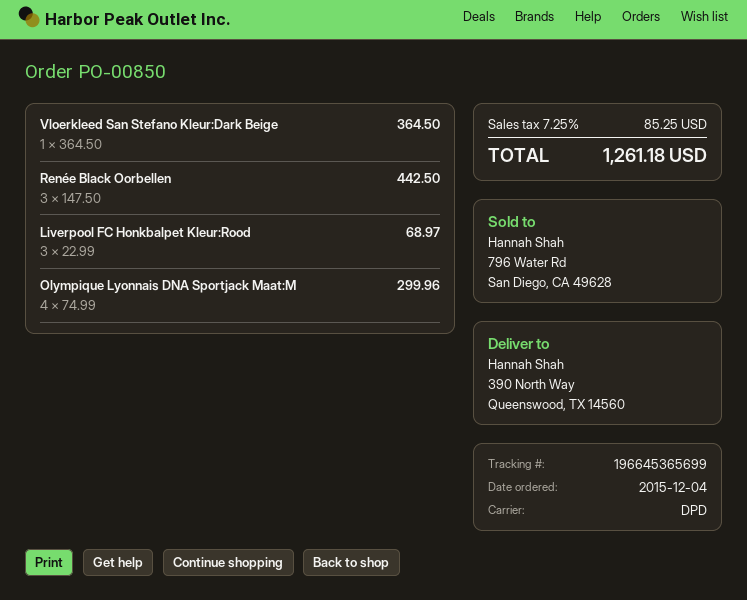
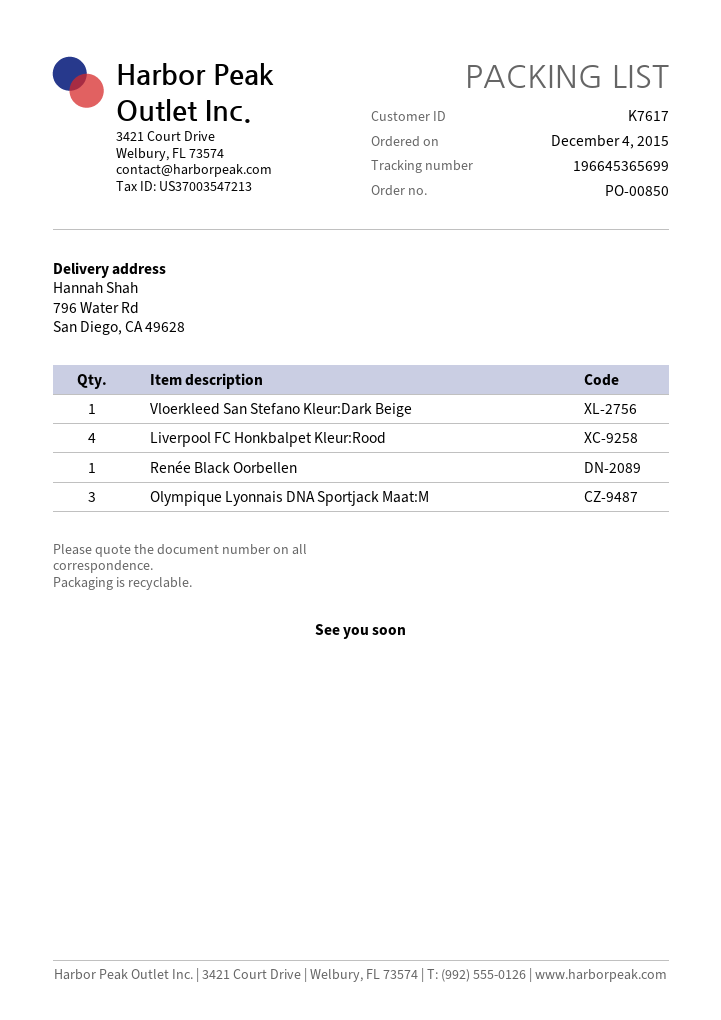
ship to: 390 North Way, Queenswood, TX 14560 -> 796 Water Rd, San Diego, CA 49628
Renée Black Oorbellen: 3 -> 1
Liverpool FC Honkbalpet Kleur:Rood: 3 -> 4
Olympique Lyonnais DNA Sportjack Maat:M: 4 -> 3

